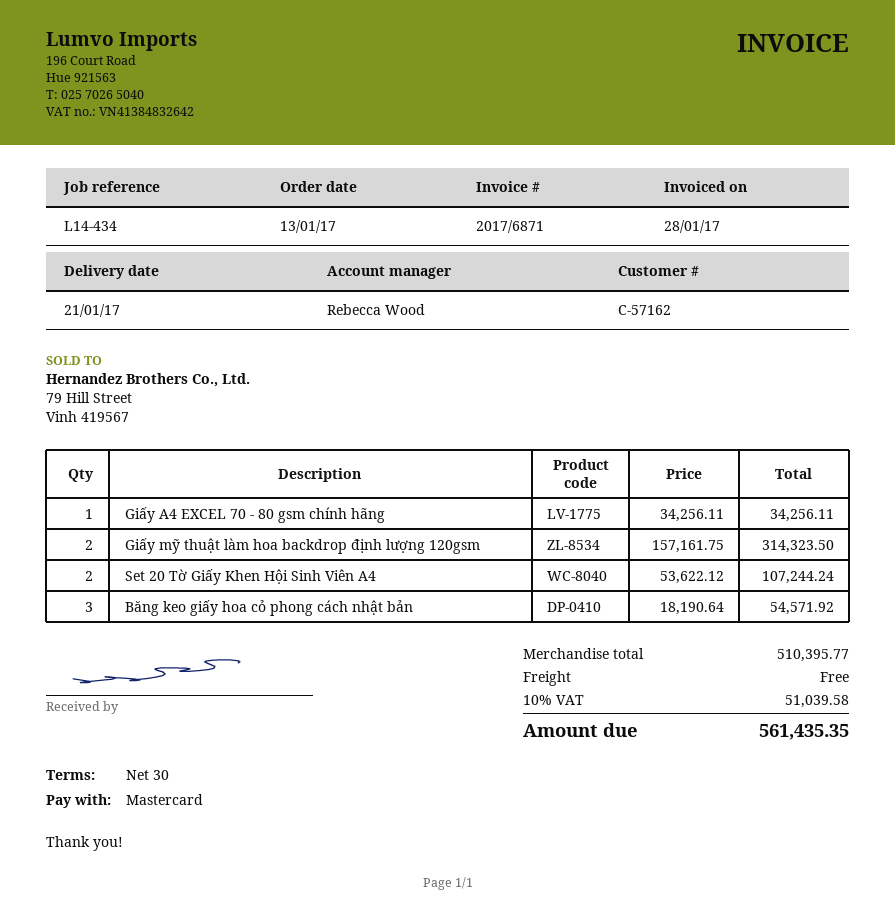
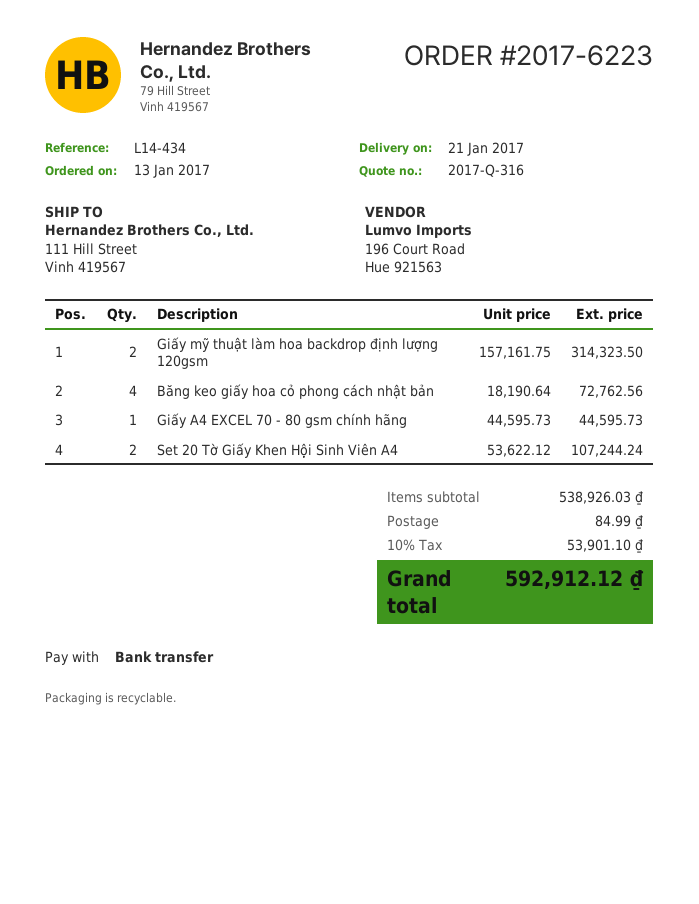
payment method: Mastercard -> bank transfer
Giấy A4 EXCEL 70 - 80 gsm chính hãng: 1 x 34256.11 = 34256.11 -> 1 x 44595.73 = 44595.73
Băng keo giấy hoa cỏ phong cách nhật bản: 3 x 18190.64 = 54571.92 -> 4 x 18190.64 = 72762.56
subtotal: 510395.77 -> 538926.03
shipping: 0.00 -> 84.99
tax: 10% = 51039.58 -> 10% = 53901.10
total: 561435.35 -> 592912.12

